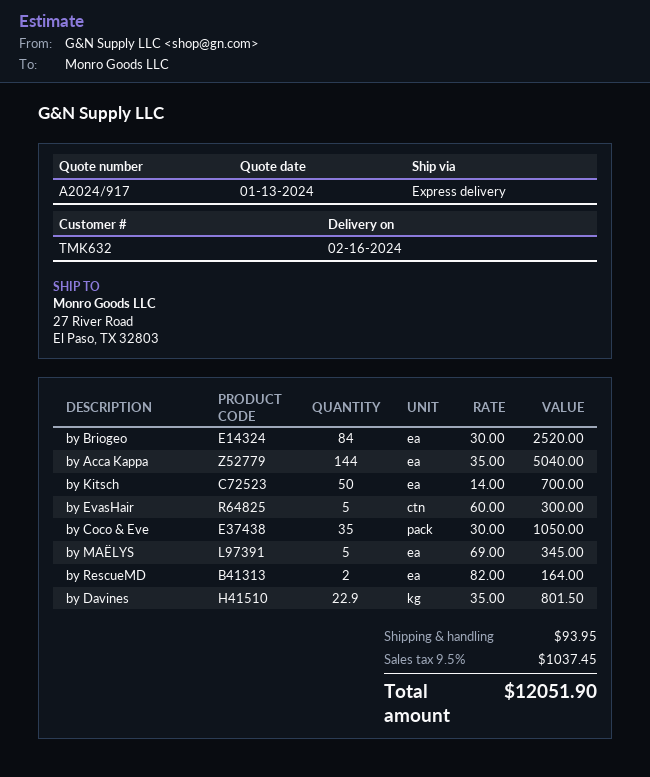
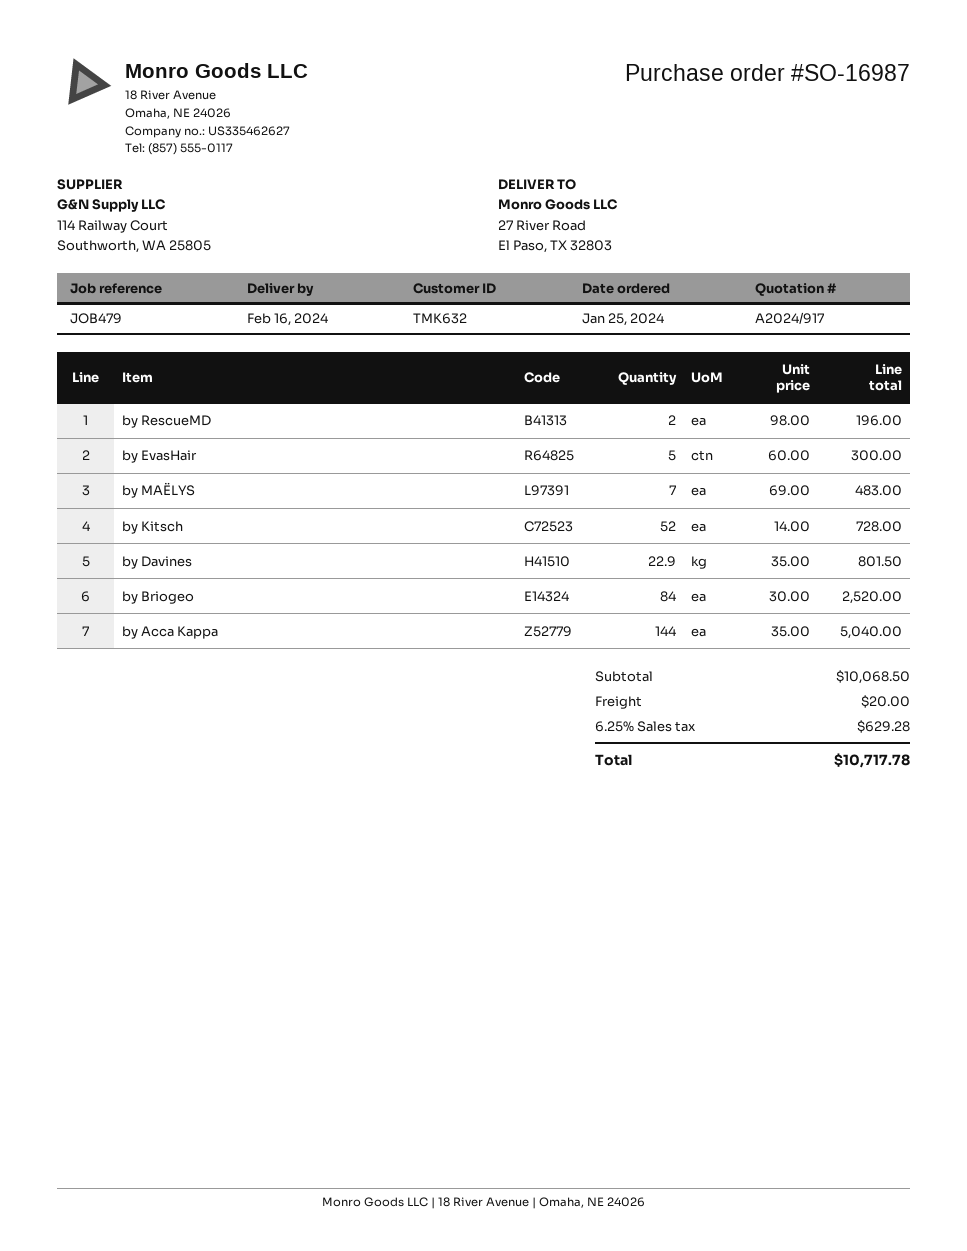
by Kitsch: 50 x 14.00 = 700.00 -> 52 x 14.00 = 728.00
by Coco & Eve: 35 x 30.00 = 1050.00 -> none
by MAËLYS: 5 x 69.00 = 345.00 -> 7 x 69.00 = 483.00
by RescueMD: 2 x 82.00 = 164.00 -> 2 x 98.00 = 196.00
shipping: 93.95 -> 20.00
tax: 9.5% = 1037.45 -> 6.25% = 629.28
total: 12051.90 -> 10717.78

